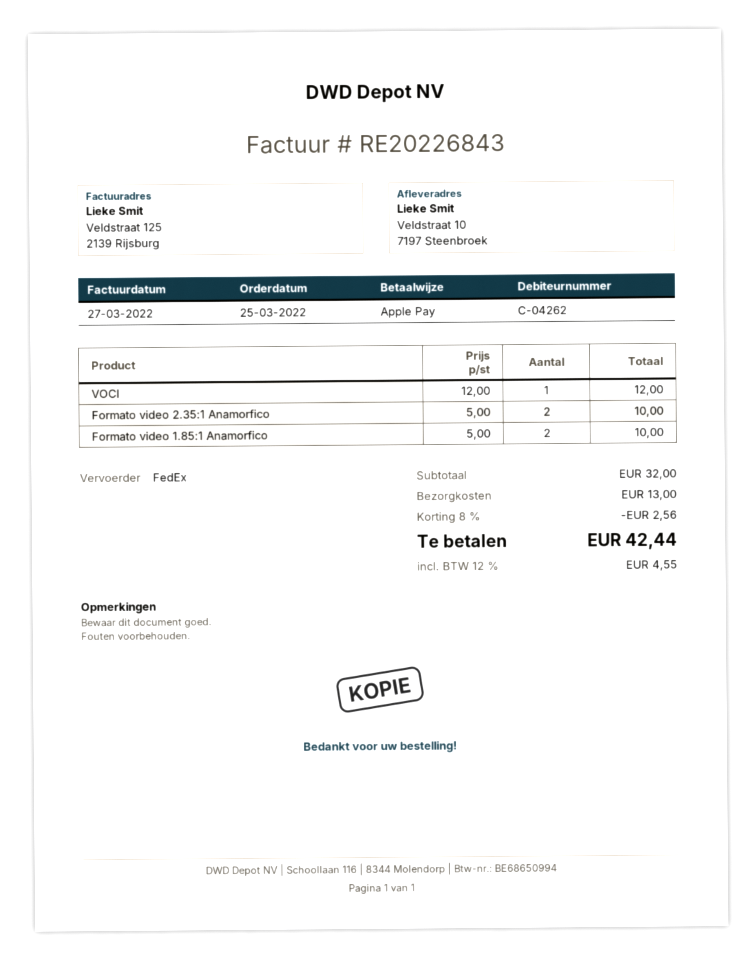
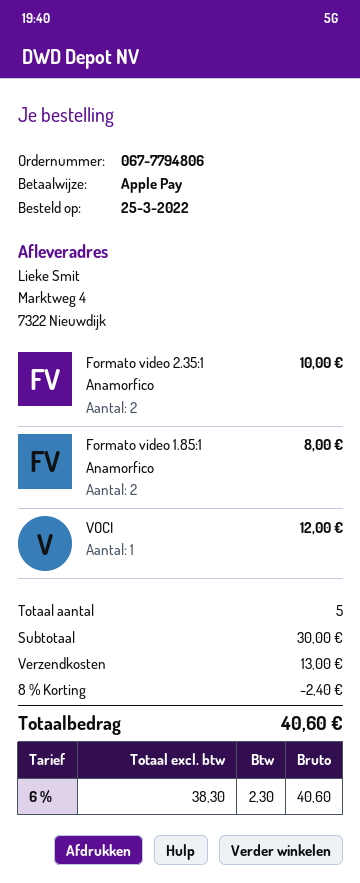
ship to: Veldstraat 10, 7197 Steenbroek -> Marktweg 4, 7322 Nieuwdijk
Formato video 1.85:1 Anamorfico: 2 for 10.00 -> 2 for 8.00
subtotal: 32.00 -> 30.00
discount: 8% = 2.56 -> 8% = 2.40
tax: 12% = 4.55 -> 6% = 2.30
total: 42.44 -> 40.60

